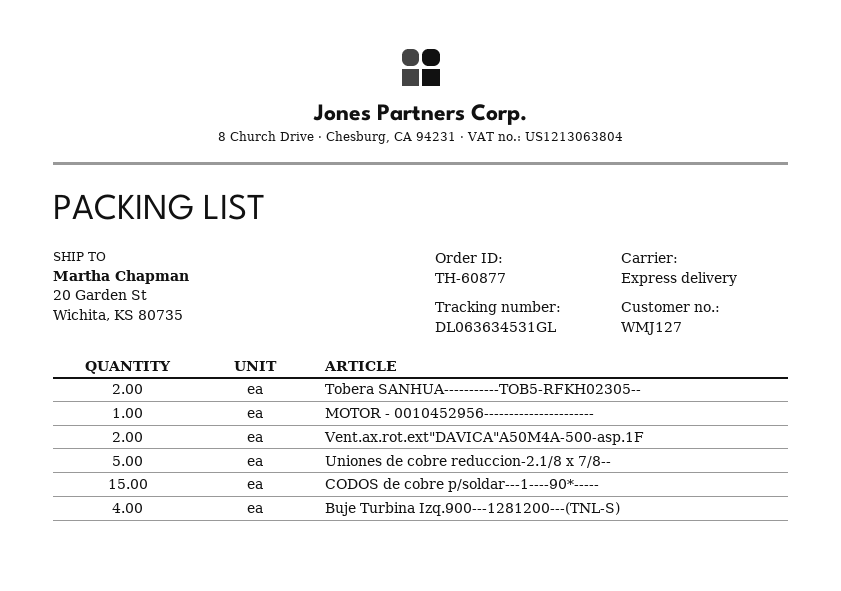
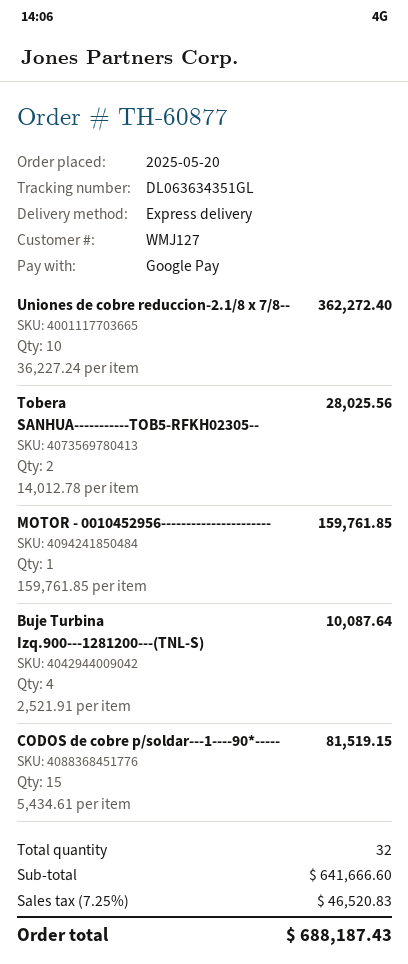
tracking number: DL063634531GL -> DL063634351GL
Vent.ax.rot.ext"DAVICA"A50M4A-500-asp.1F: 2 -> none
Uniones de cobre reduccion-2.1/8 x 7/8--: 5 -> 10

